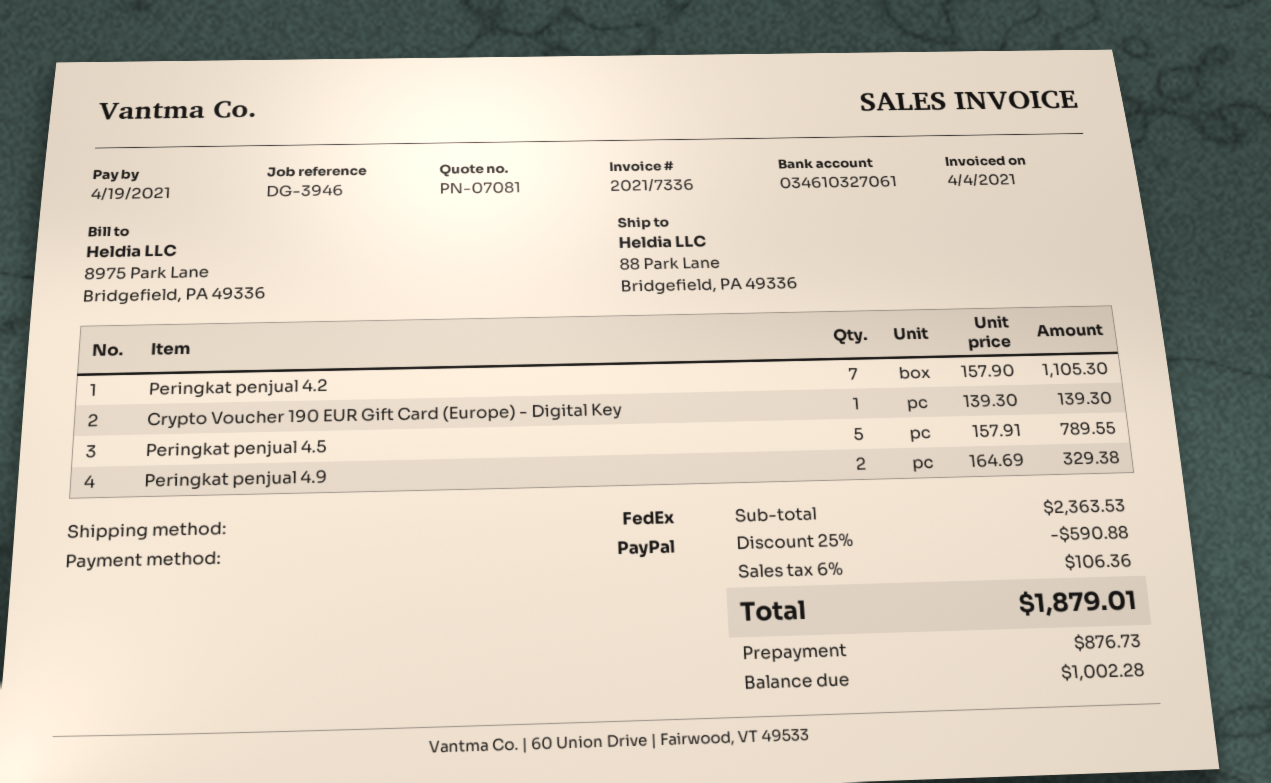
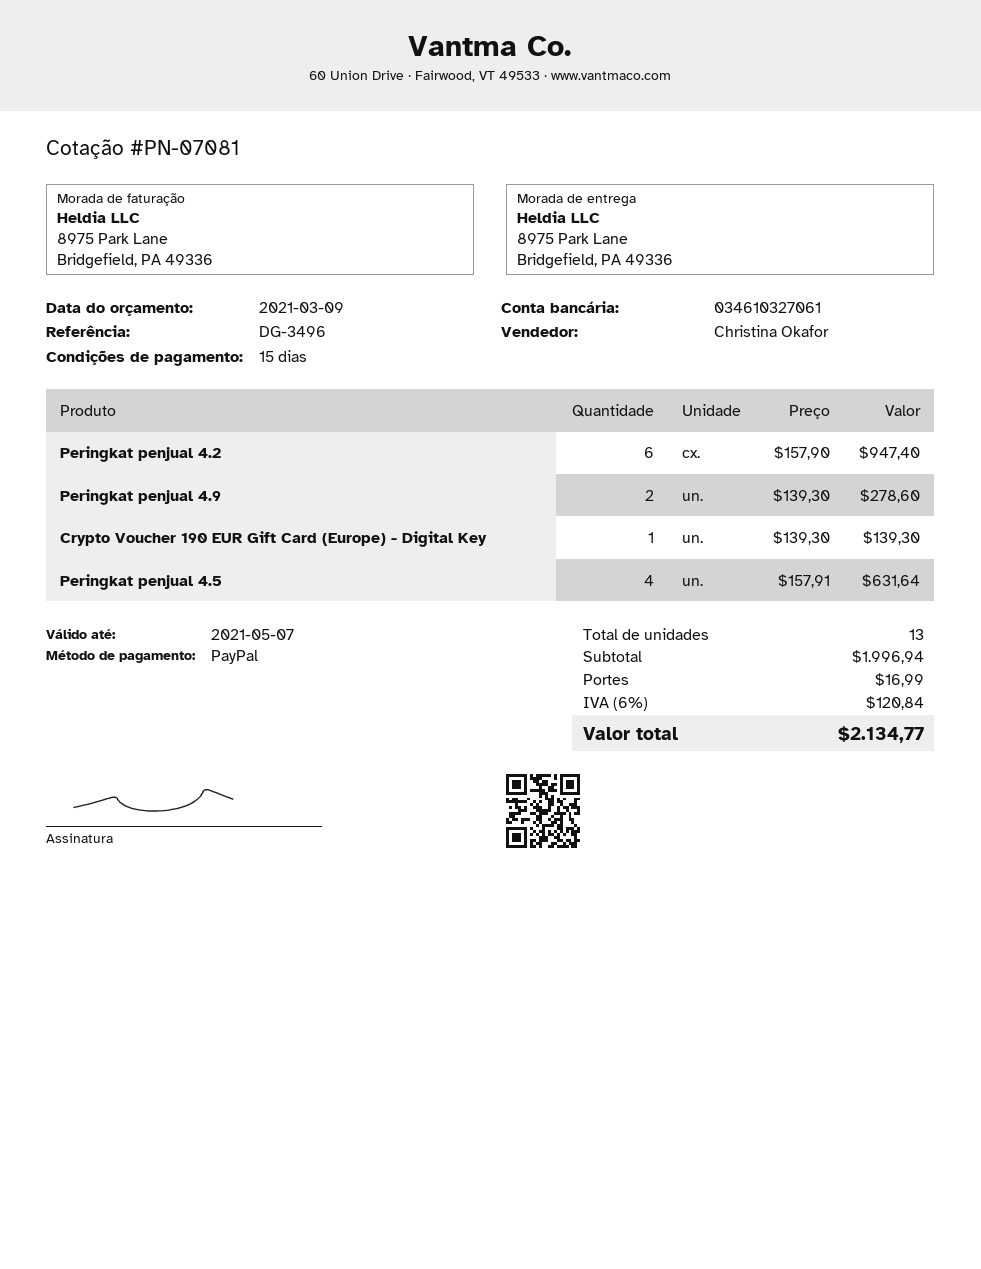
reference: DG-3946 -> DG-3496
ship to: 88 Park Lane, Bridgefield, PA 49336 -> 8975 Park Lane, Bridgefield, PA 49336
Peringkat penjual 4.2: 7 x 157.90 = 1105.30 -> 6 x 157.90 = 947.40
Peringkat penjual 4.5: 5 x 157.91 = 789.55 -> 4 x 157.91 = 631.64
Peringkat penjual 4.9: 2 x 164.69 = 329.38 -> 2 x 139.30 = 278.60
subtotal: 2363.53 -> 1996.94
discount: 25% = 590.88 -> none
shipping: none -> 16.99
tax: 6% = 106.36 -> 6% = 120.84
total: 1879.01 -> 2134.77

